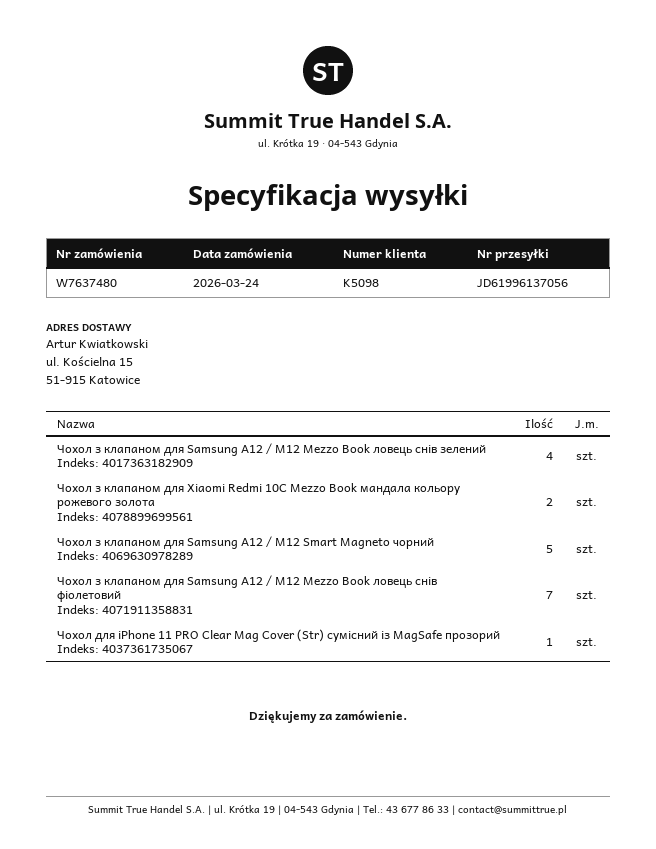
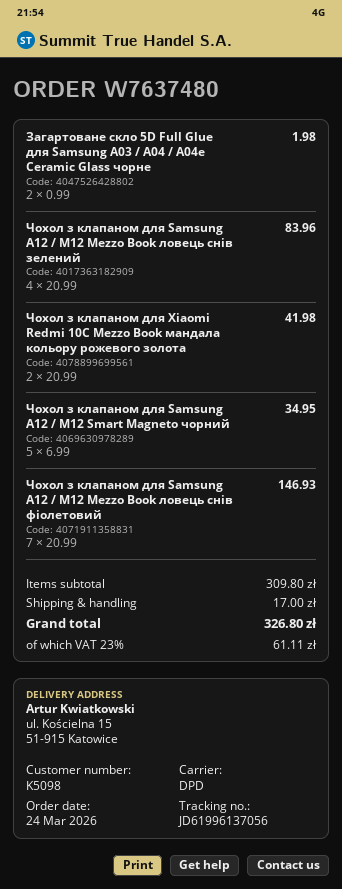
Чохол для iPhone 11 PRO Clear Mag Cover (Str) сумісний із MagSafe прозорий: 1 -> none
Загартоване скло 5D Full Glue для Samsung A03 / A04 / A04e Ceramic Glass чорне: none -> 2

